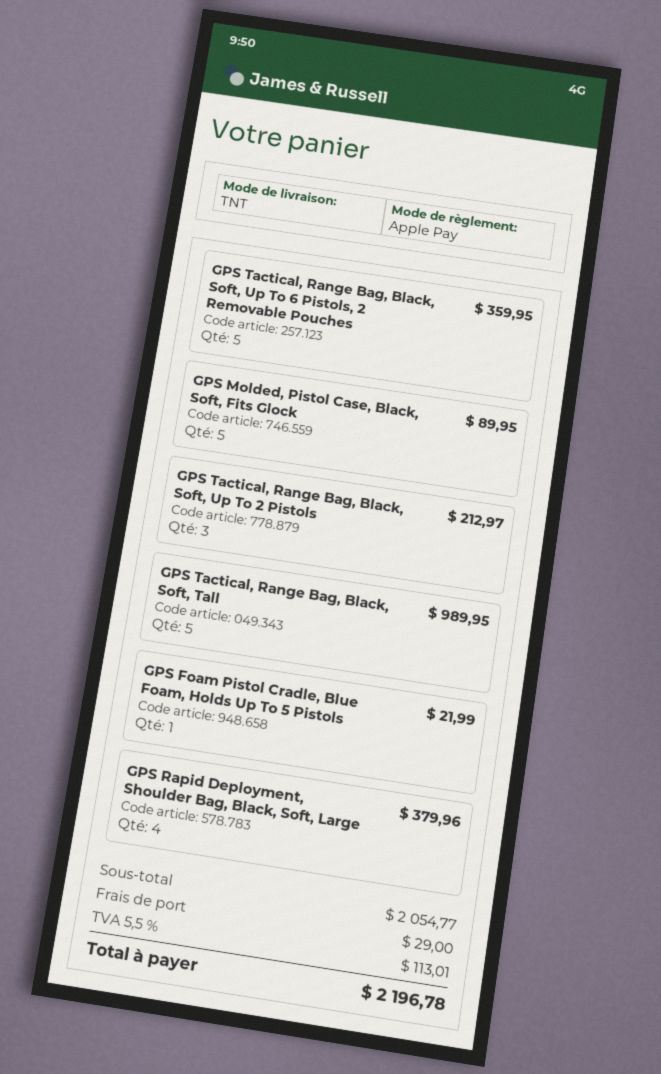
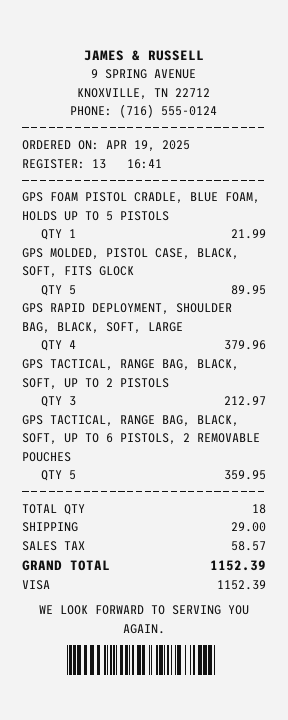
payment method: Apple Pay -> Visa
GPS Tactical, Range Bag, Black, Soft, Tall: 5 for 989.95 -> none
tax: 113.01 -> 58.57
total: 2196.78 -> 1152.39

